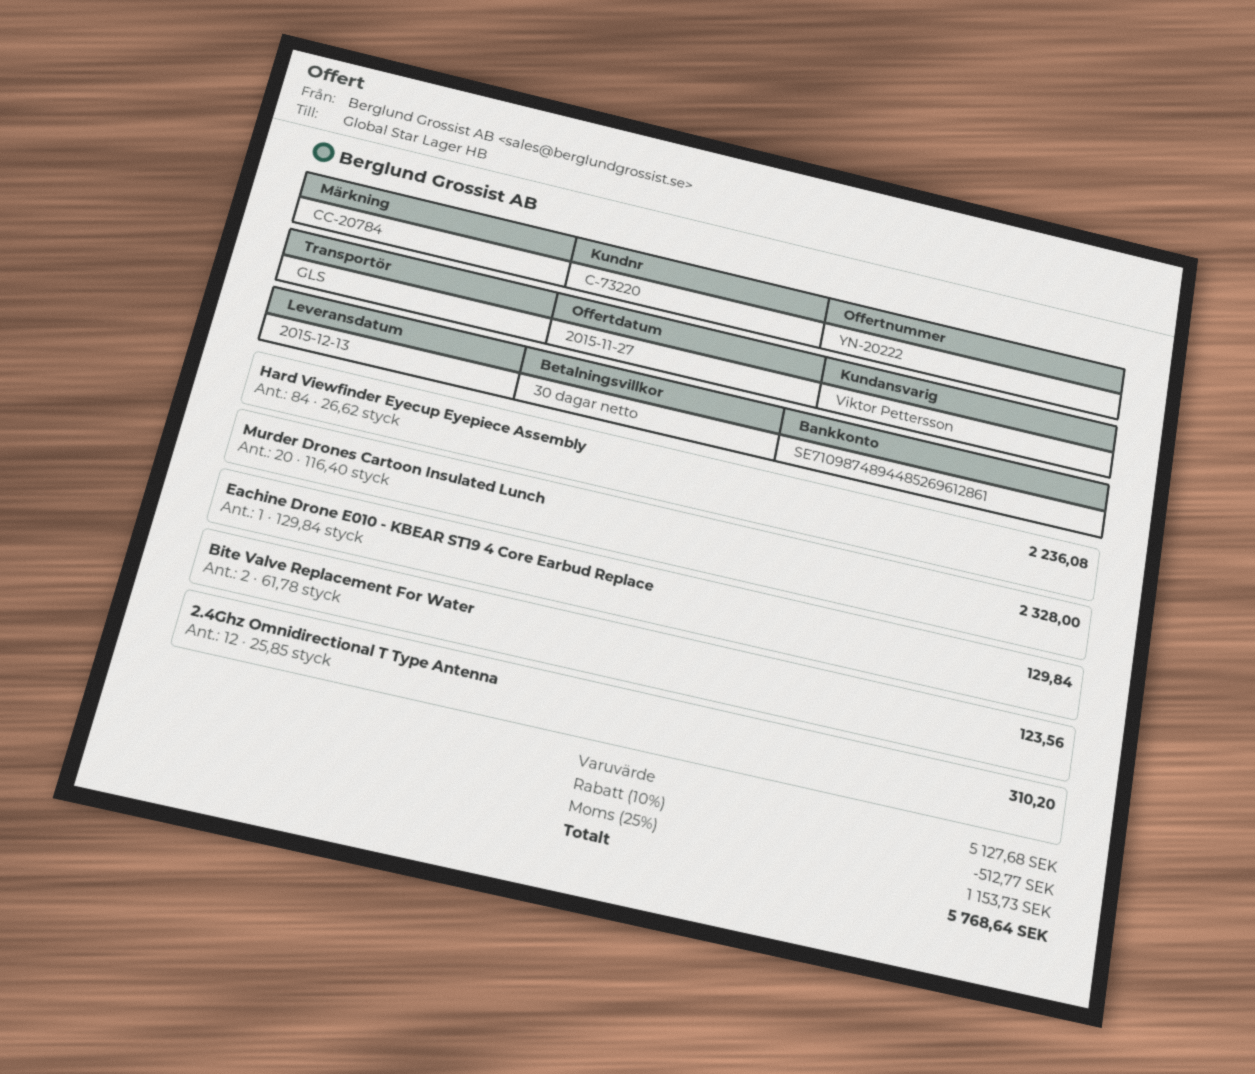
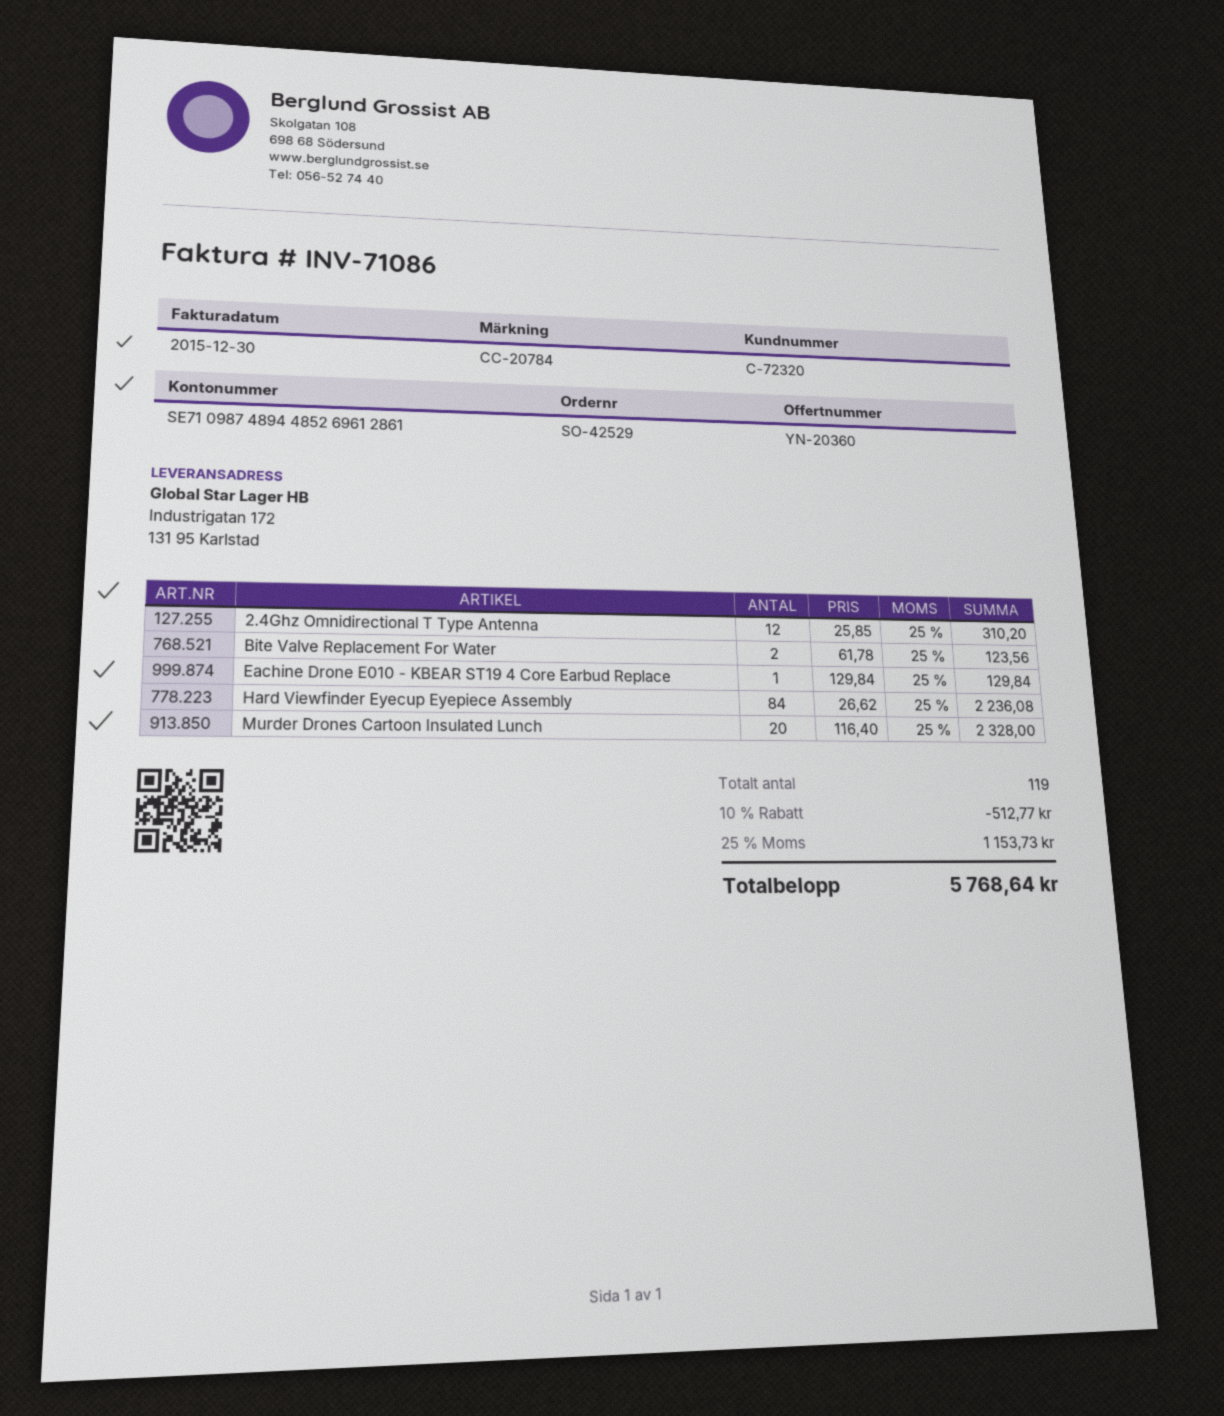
quote number: YN-20222 -> YN-20360
customer number: C-73220 -> C-72320

